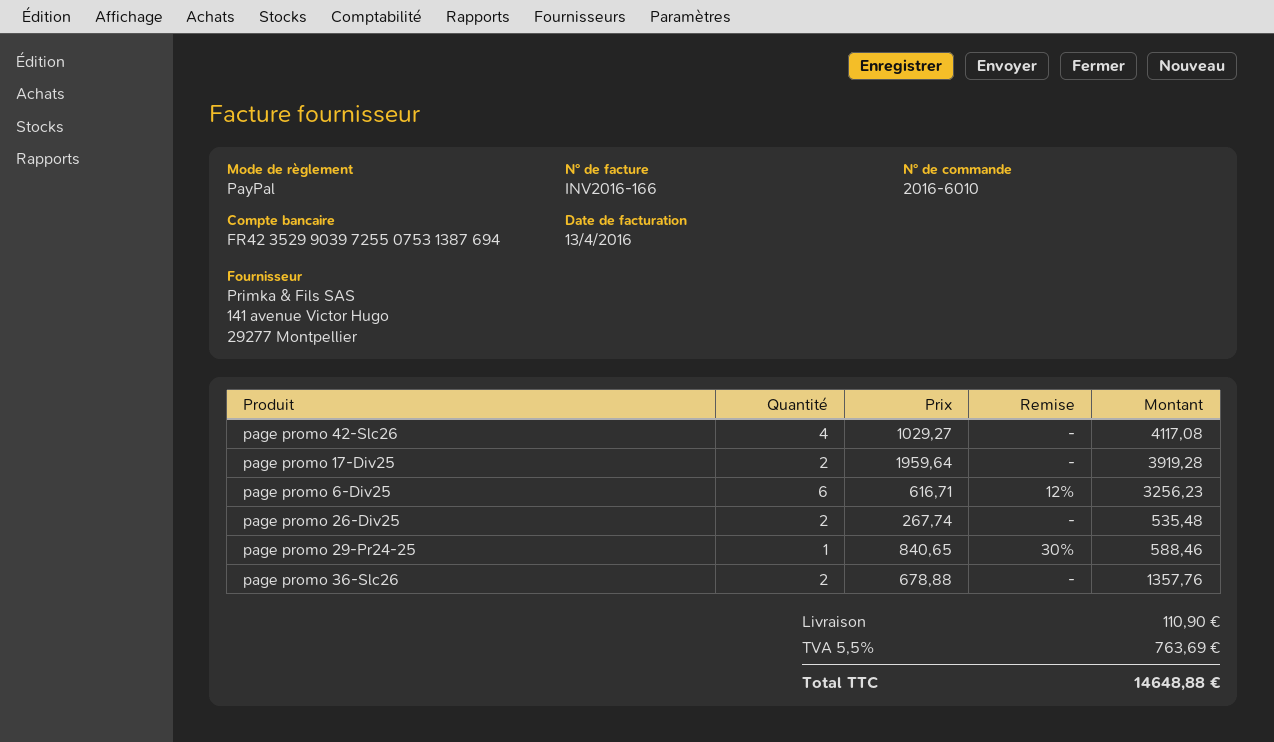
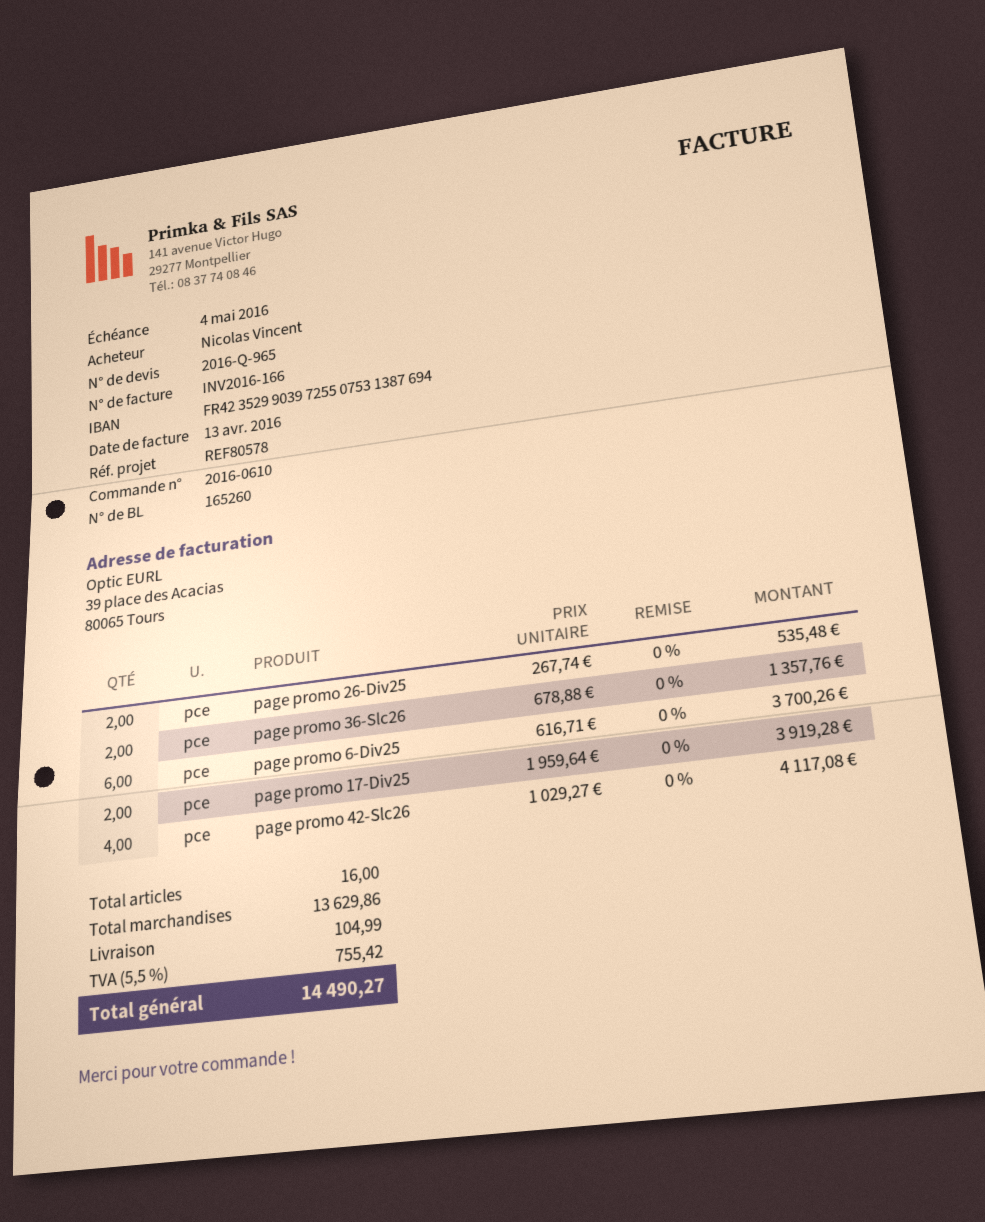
order number: 2016-6010 -> 2016-0610
page promo 6-Div25: 6 x 616.71 - 12% = 3256.23 -> 6 x 616.71 = 3700.26
page promo 29-Pr24-25: 1 x 840.65 - 30% = 588.46 -> none
shipping: 110.90 -> 104.99
tax: 5.5% = 763.69 -> 5.5% = 755.42
total: 14648.88 -> 14490.27

